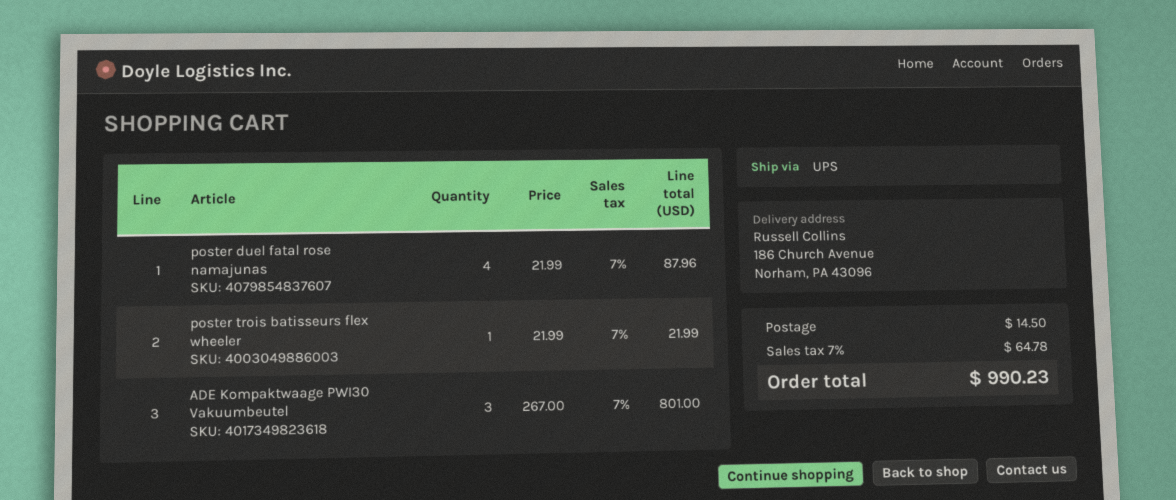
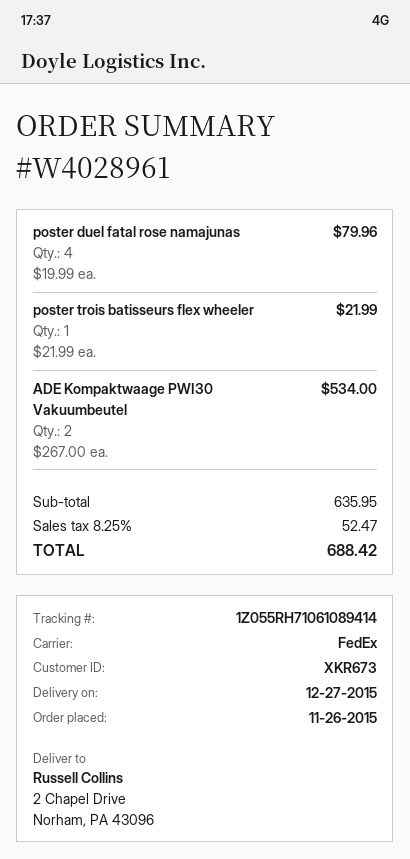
shipping method: UPS -> FedEx
ship to: 186 Church Avenue, Norham, PA 43096 -> 2 Chapel Drive, Norham, PA 43096
poster duel fatal rose namajunas: 4 x 21.99 = 87.96 -> 4 x 19.99 = 79.96
ADE Kompaktwaage PWI30 Vakuumbeutel: 3 x 267.00 = 801.00 -> 2 x 267.00 = 534.00
shipping: 14.50 -> none
tax: 7% = 64.78 -> 8.25% = 52.47
total: 990.23 -> 688.42

